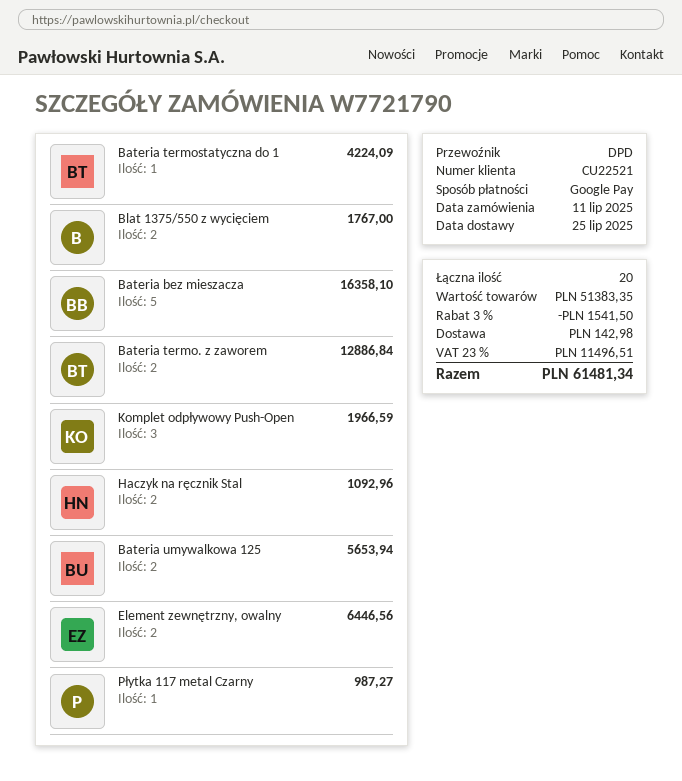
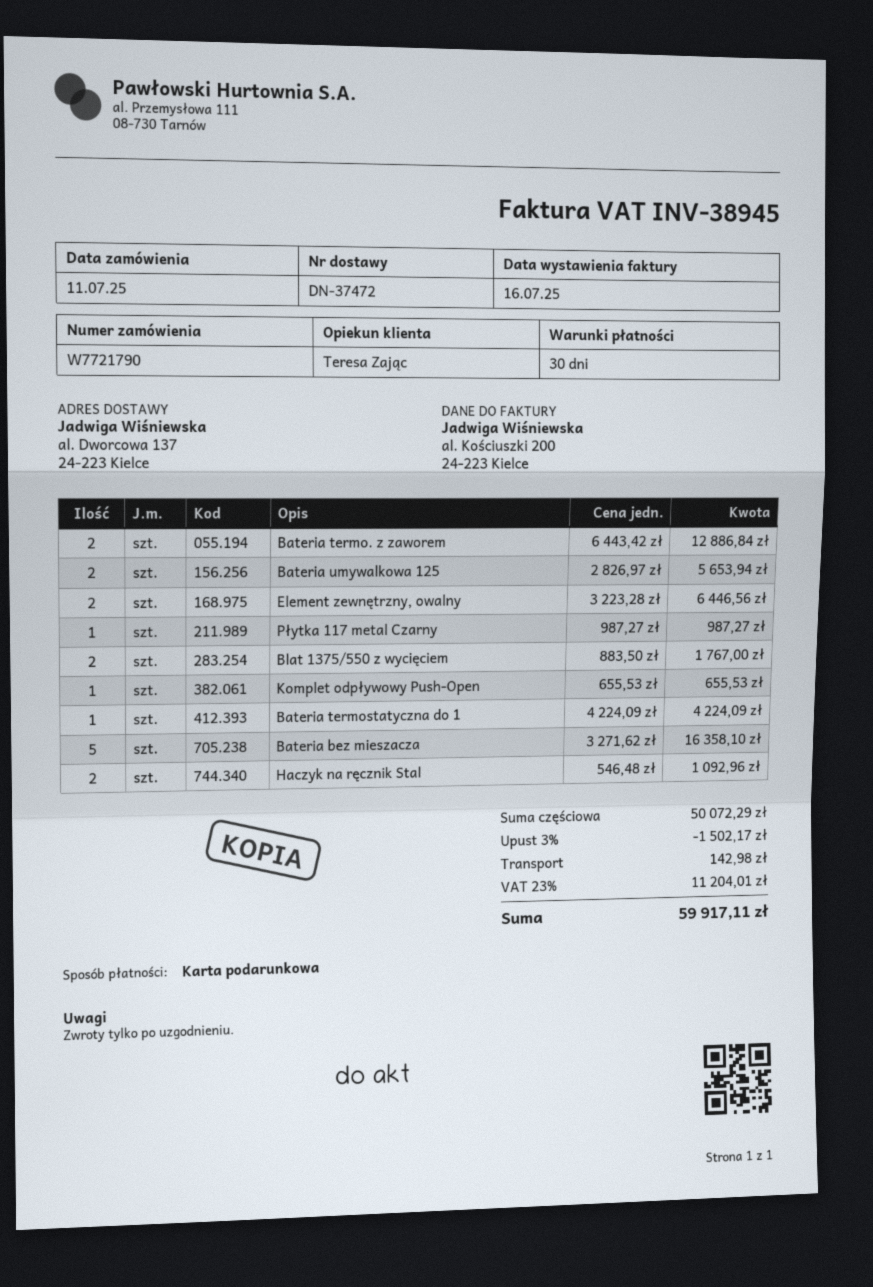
payment method: Google Pay -> gift card
Komplet odpływowy Push-Open: 3 for 1966.59 -> 1 for 655.53
subtotal: 51383.35 -> 50072.29
discount: 3% = 1541.50 -> 3% = 1502.17
tax: 23% = 11496.51 -> 23% = 11204.01
total: 61481.34 -> 59917.11

